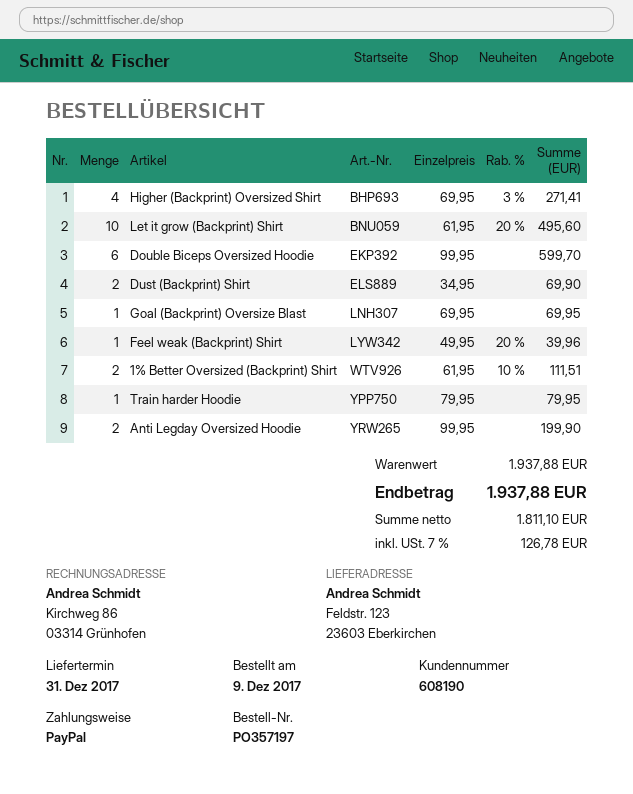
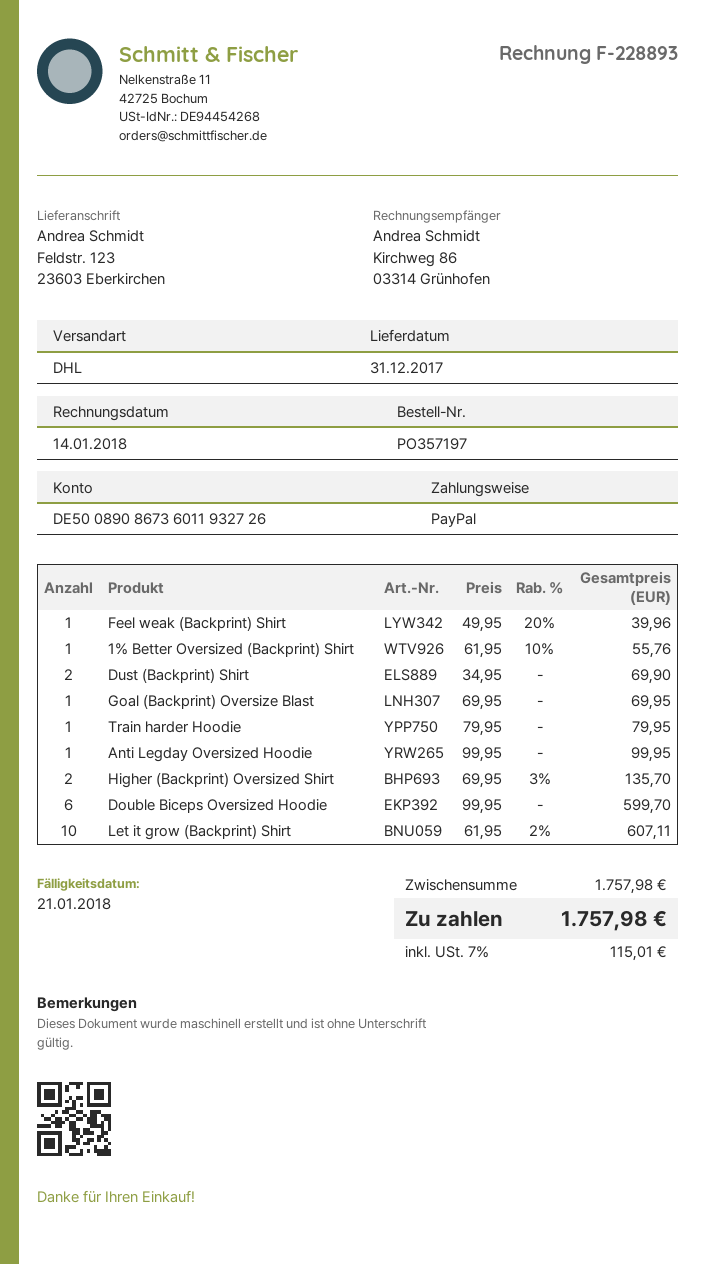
Higher (Backprint) Oversized Shirt: 4 x 69.95 - 3% = 271.41 -> 2 x 69.95 - 3% = 135.70
Let it grow (Backprint) Shirt: 10 x 61.95 - 20% = 495.60 -> 10 x 61.95 - 2% = 607.11
1% Better Oversized (Backprint) Shirt: 2 x 61.95 - 10% = 111.51 -> 1 x 61.95 - 10% = 55.76
Anti Legday Oversized Hoodie: 2 x 99.95 = 199.90 -> 1 x 99.95 = 99.95
subtotal: 1937.88 -> 1757.98
tax: 7% = 126.78 -> 7% = 115.01
total: 1937.88 -> 1757.98

